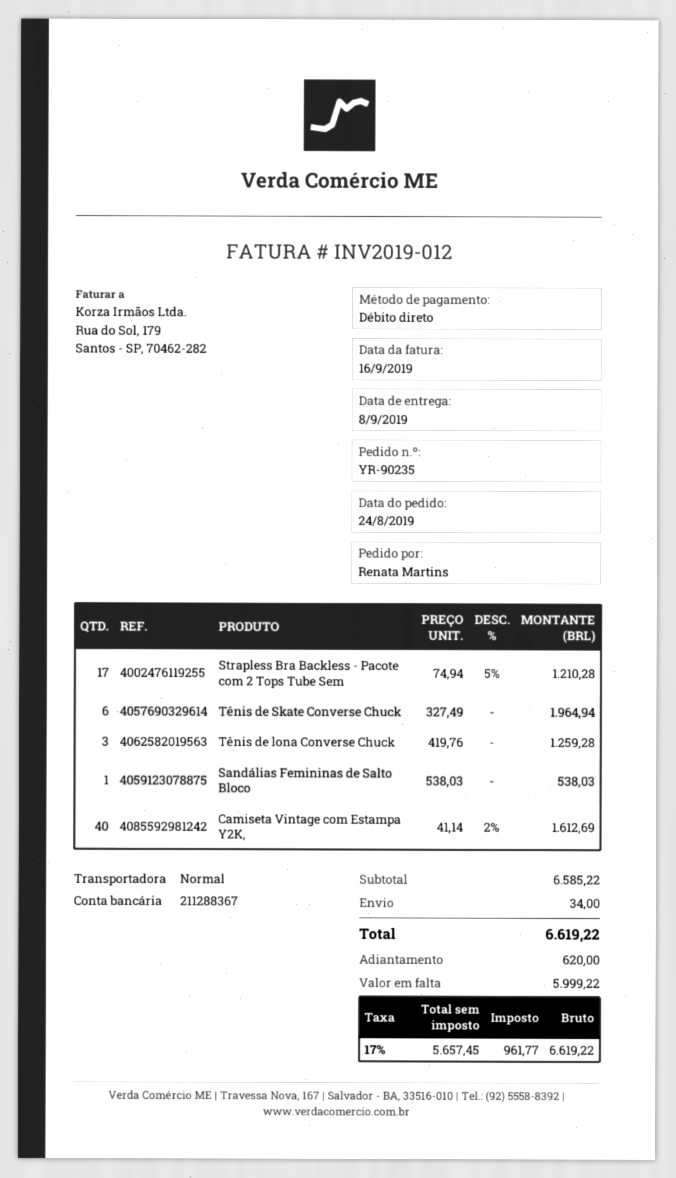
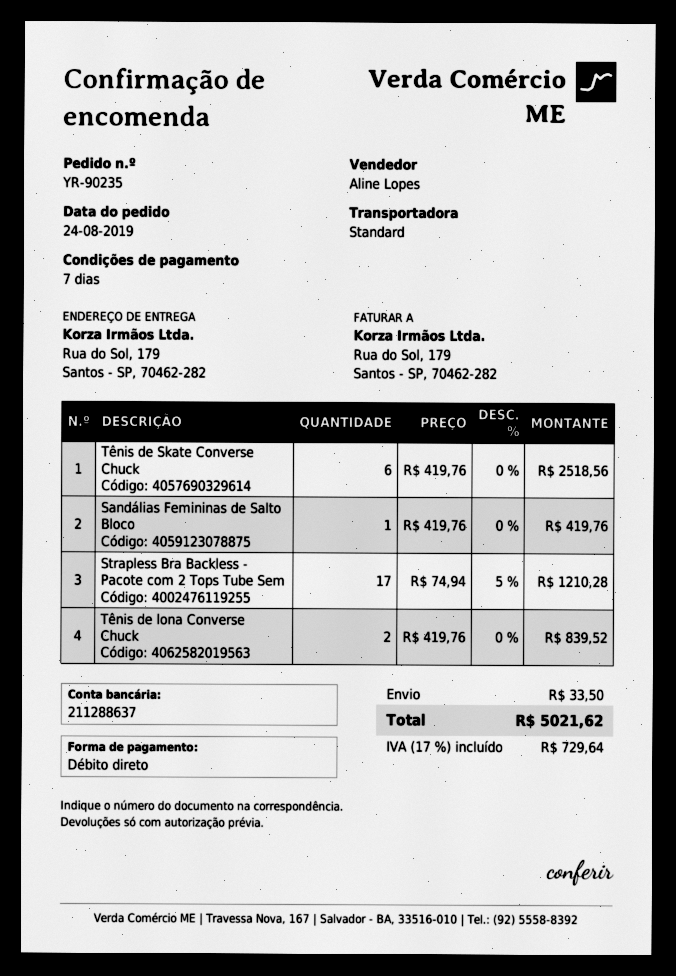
bank account: 211288367 -> 211288637
Tênis de Skate Converse Chuck: 6 x 327.49 = 1964.94 -> 6 x 419.76 = 2518.56
Tênis de lona Converse Chuck: 3 x 419.76 = 1259.28 -> 2 x 419.76 = 839.52
Sandálias Femininas de Salto Bloco: 1 x 538.03 = 538.03 -> 1 x 419.76 = 419.76
Camiseta Vintage com Estampa Y2K,: 40 x 41.14 - 2% = 1612.69 -> none
shipping: 34.00 -> 33.50
tax: 17% = 961.77 -> 17% = 729.64
total: 6619.22 -> 5021.62

